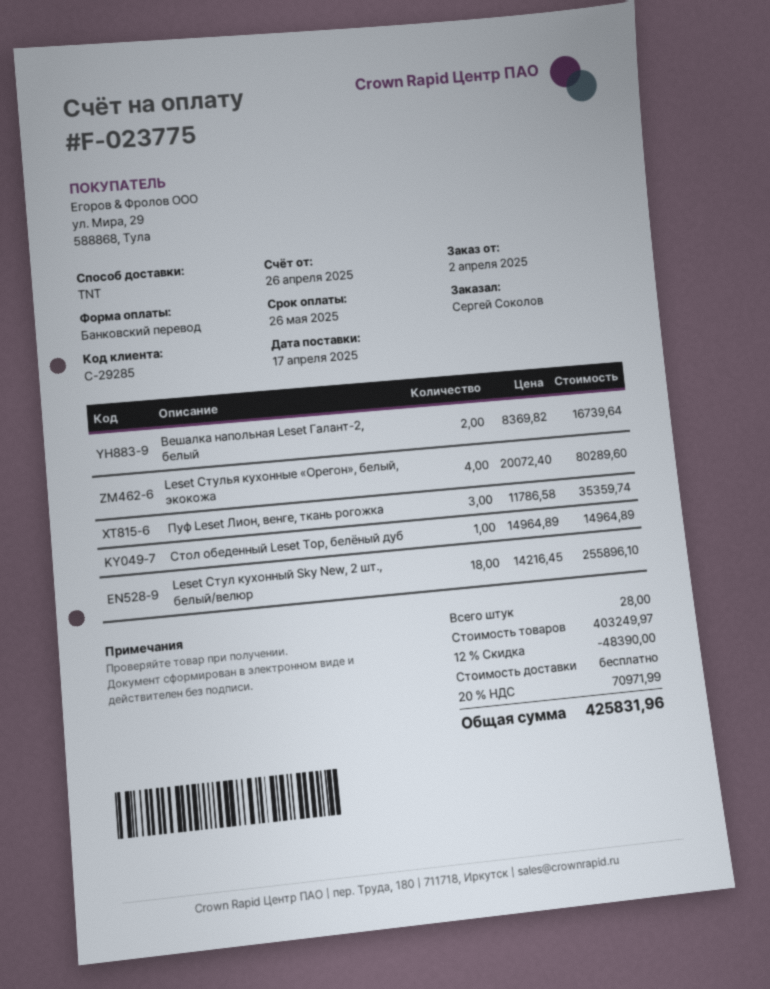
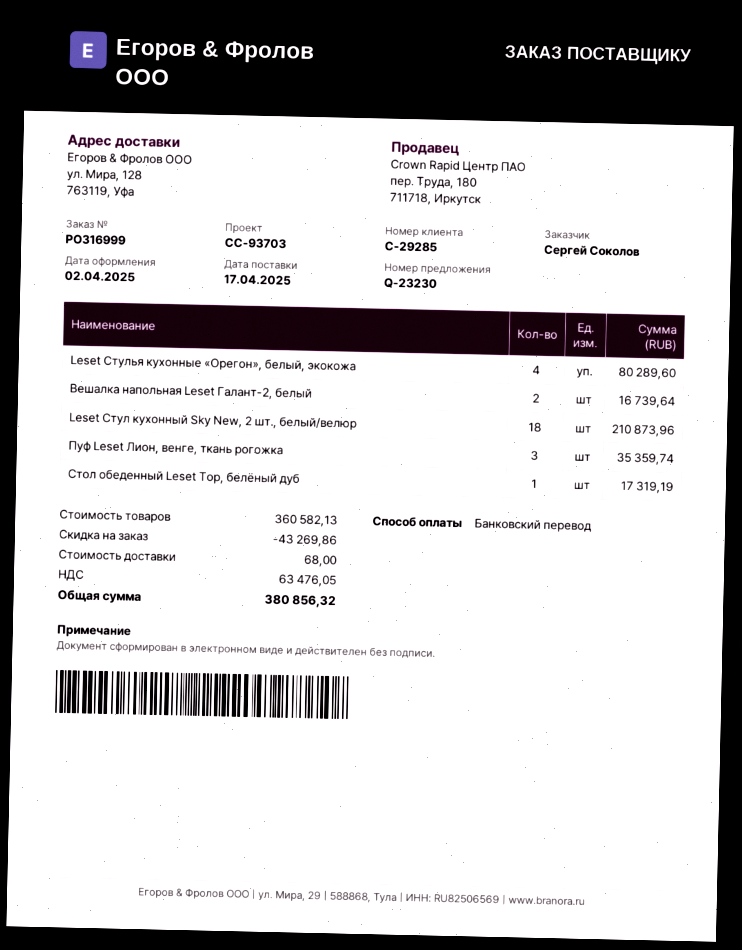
Стол обеденный Leset Тор, белёный дуб: 1 for 14964.89 -> 1 for 17319.19
Leset Стул кухонный Sky New, 2 шт., белый/велюр: 18 for 255896.10 -> 18 for 210873.96
subtotal: 403249.97 -> 360582.13
discount: 48390.00 -> 43269.86
shipping: 0.00 -> 68.00
tax: 70971.99 -> 63476.05
total: 425831.96 -> 380856.32

